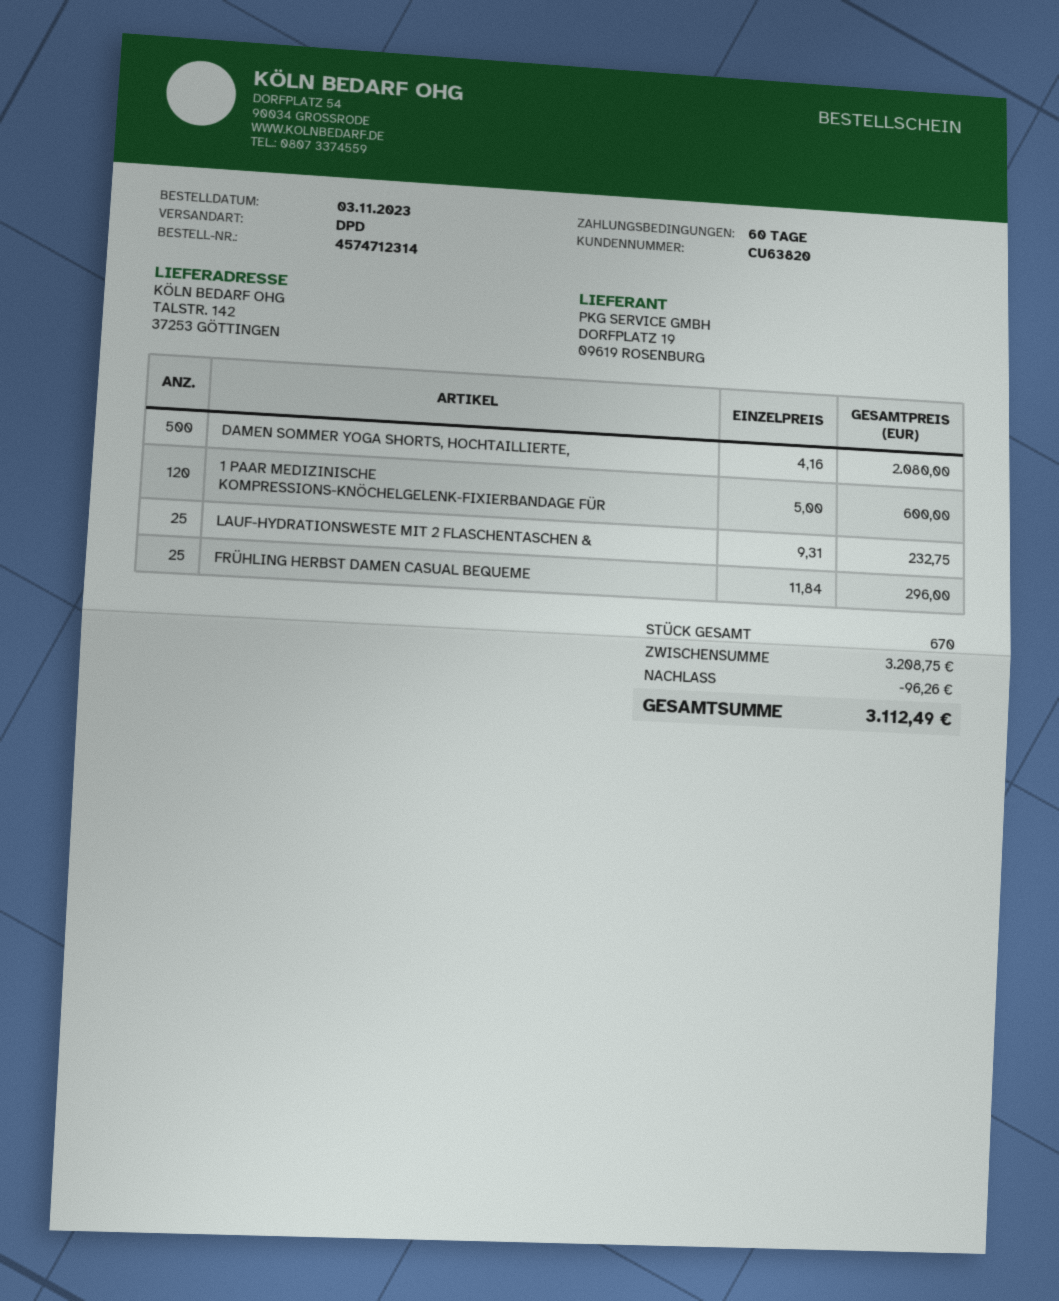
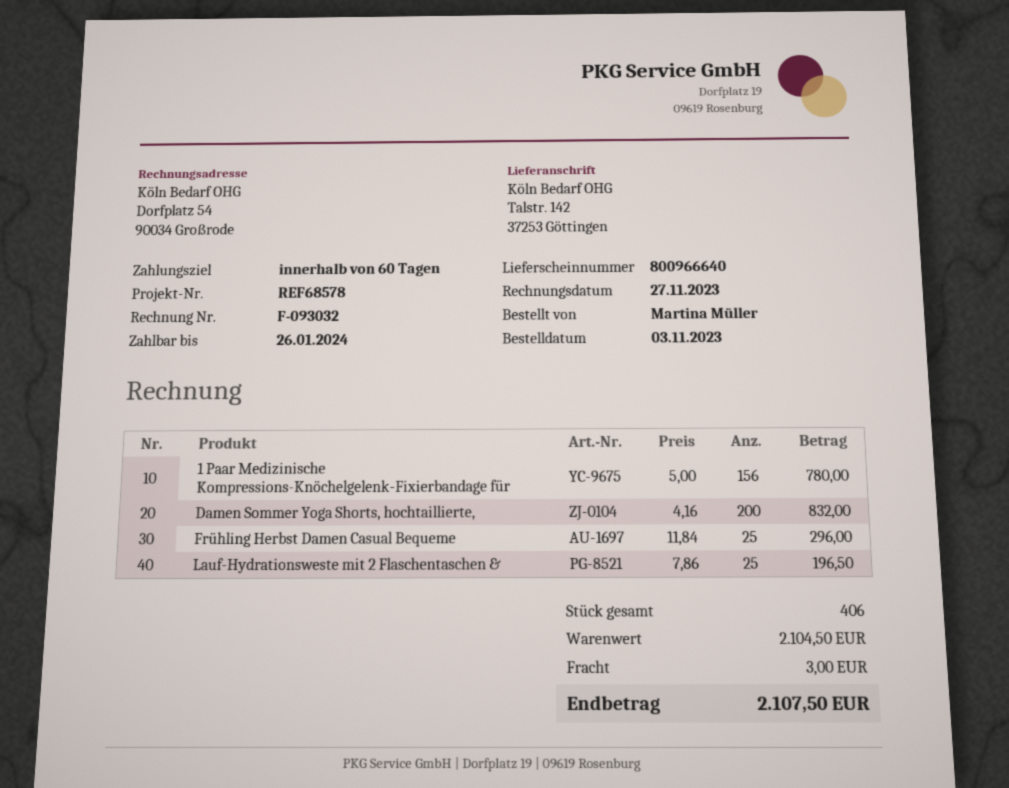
DAMEN SOMMER YOGA SHORTS, HOCHTAILLIERTE,: 500 x 4.16 = 2080.00 -> 200 x 4.16 = 832.00
1 PAAR MEDIZINISCHE KOMPRESSIONS-KNÖCHELGELENK-FIXIERBANDAGE FÜR: 120 x 5.00 = 600.00 -> 156 x 5.00 = 780.00
LAUF-HYDRATIONSWESTE MIT 2 FLASCHENTASCHEN &: 25 x 9.31 = 232.75 -> 25 x 7.86 = 196.50
total quantity: 670 -> 406
subtotal: 3208.75 -> 2104.50
discount: 96.26 -> none
shipping: none -> 3.00
total: 3112.49 -> 2107.50

